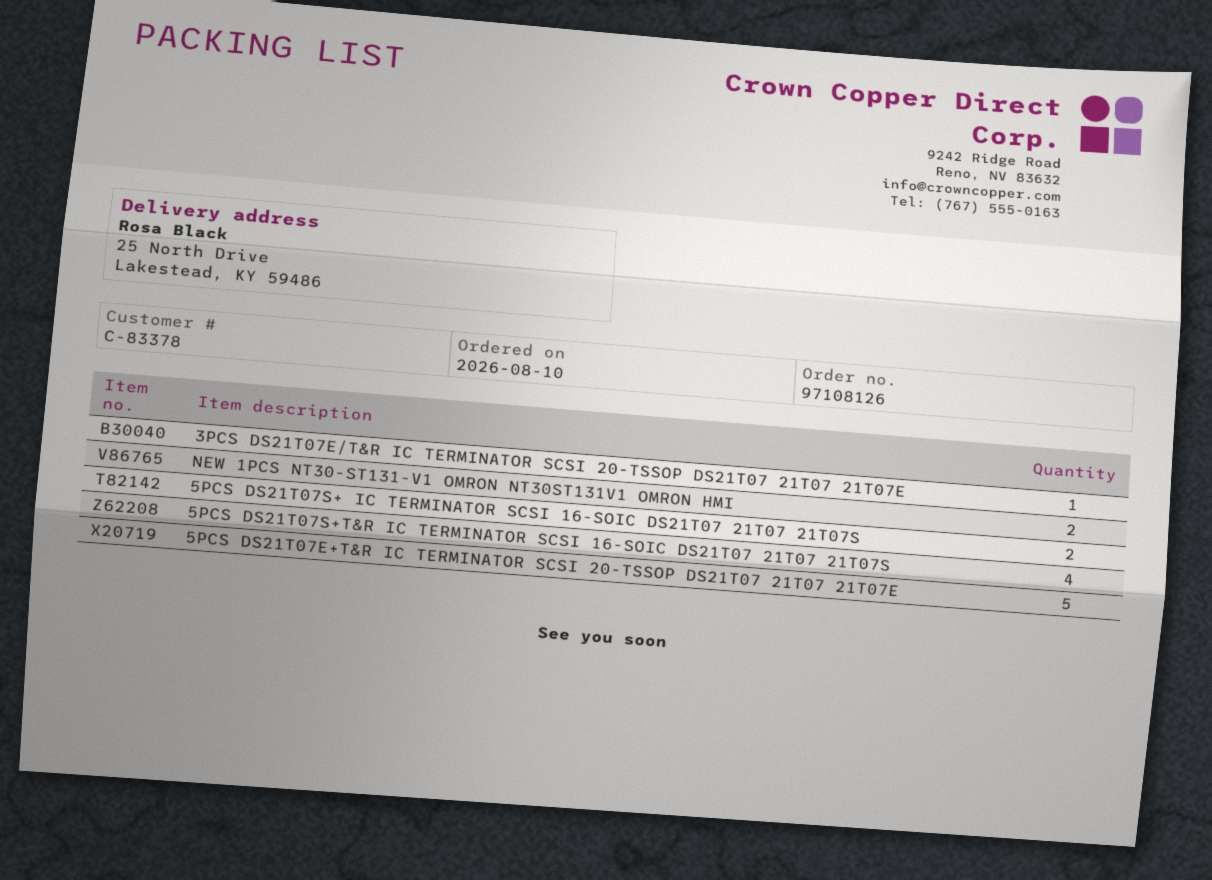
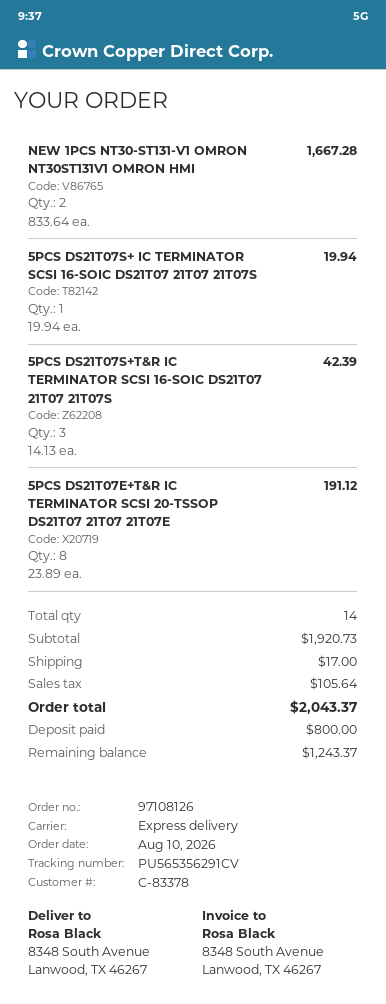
ship to: 25 North Drive, Lakestead, KY 59486 -> 8348 South Avenue, Lanwood, TX 46267
3PCS DS21T07E/T&R IC TERMINATOR SCSI 20-TSSOP DS21T07 21T07 21T07E: 1 -> none
5PCS DS21T07S+ IC TERMINATOR SCSI 16-SOIC DS21T07 21T07 21T07S: 2 -> 1
5PCS DS21T07S+T&R IC TERMINATOR SCSI 16-SOIC DS21T07 21T07 21T07S: 4 -> 3
5PCS DS21T07E+T&R IC TERMINATOR SCSI 20-TSSOP DS21T07 21T07 21T07E: 5 -> 8

